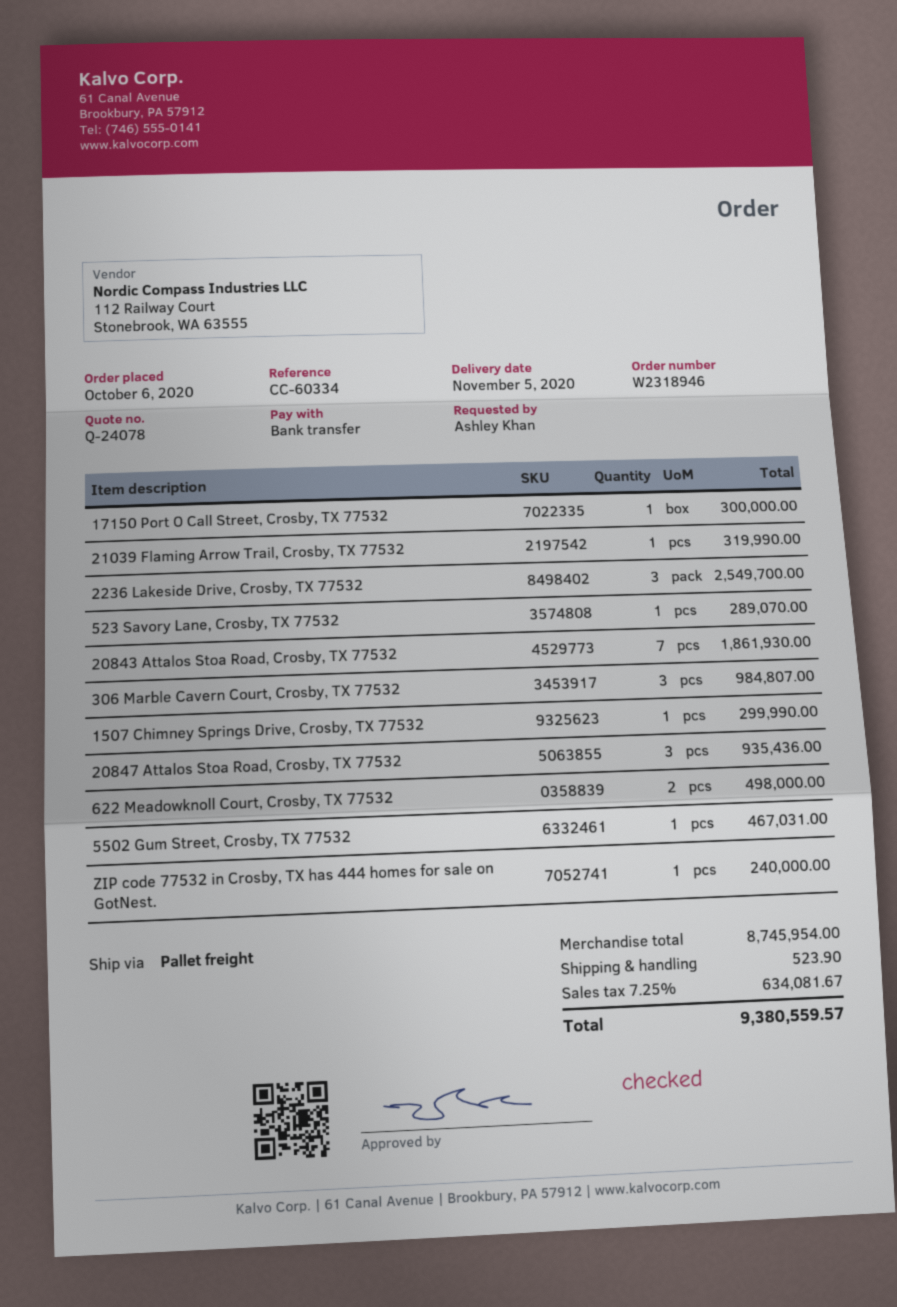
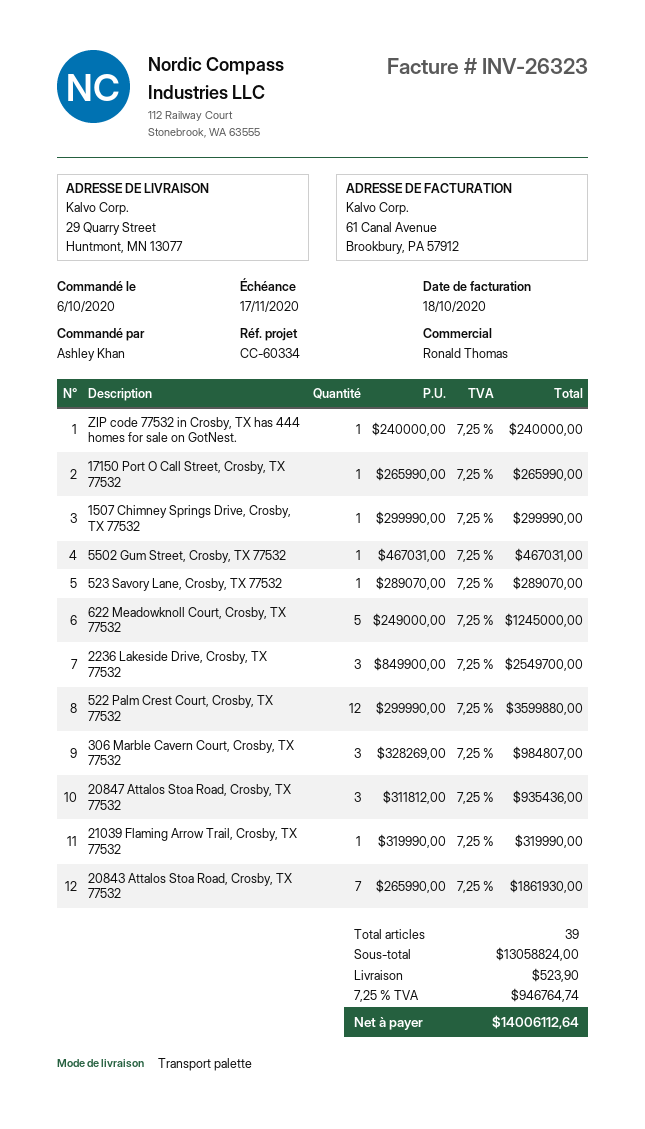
17150 Port O Call Street, Crosby, TX 77532: 1 for 300000.00 -> 1 for 265990.00
622 Meadowknoll Court, Crosby, TX 77532: 2 for 498000.00 -> 5 for 1245000.00
522 Palm Crest Court, Crosby, TX 77532: none -> 12 for 3599880.00
subtotal: 8745954.00 -> 13058824.00
tax: 7.25% = 634081.67 -> 7.25% = 946764.74
total: 9380559.57 -> 14006112.64

